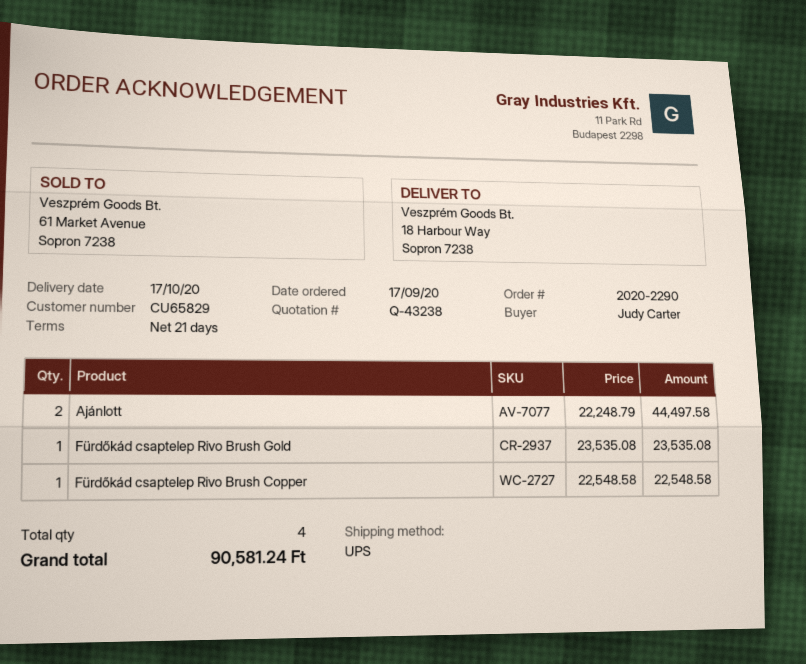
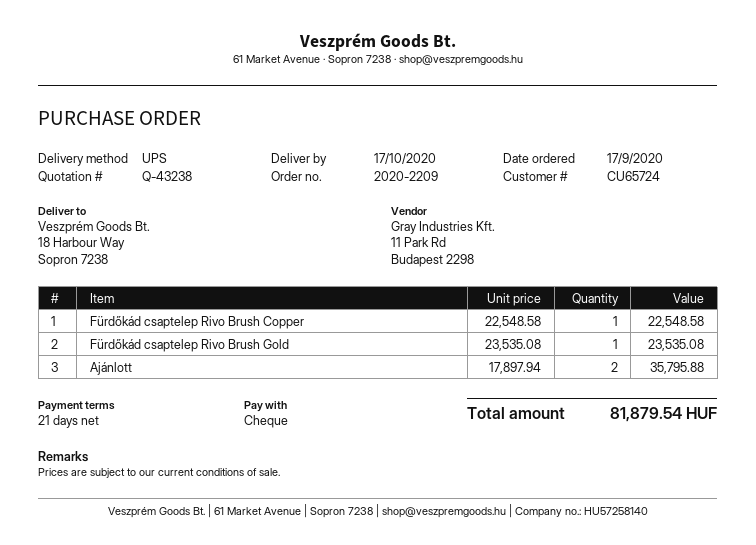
order number: 2020-2290 -> 2020-2209
customer number: CU65829 -> CU65724
Ajánlott: 2 x 22248.79 = 44497.58 -> 2 x 17897.94 = 35795.88
total: 90581.24 -> 81879.54

